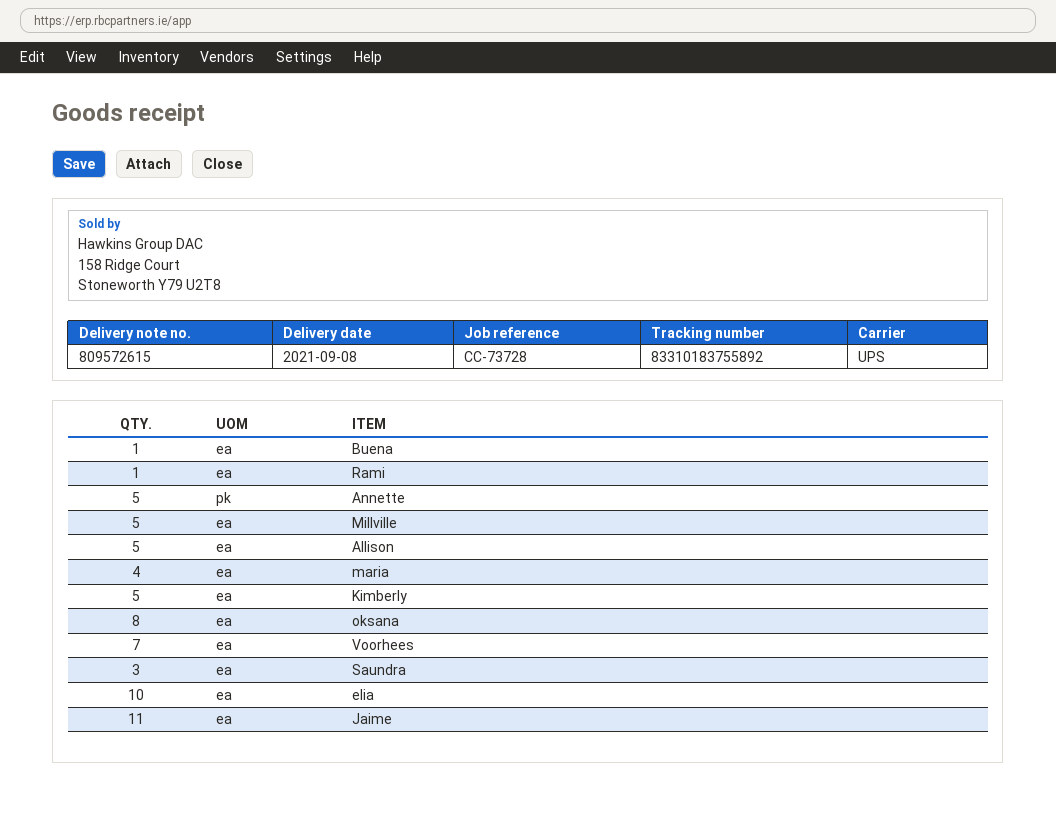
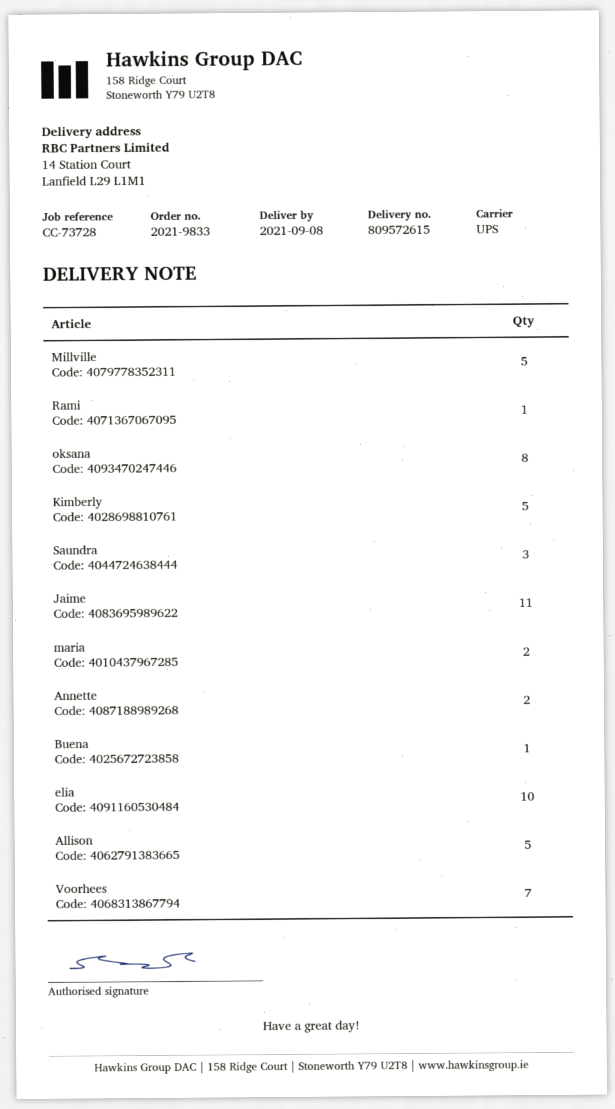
Annette: 5 -> 2
maria: 4 -> 2

